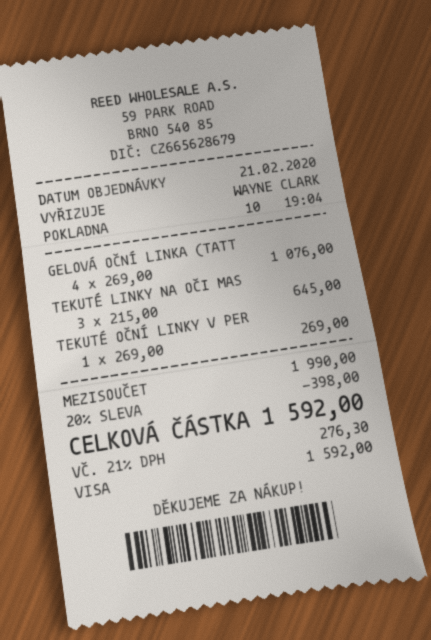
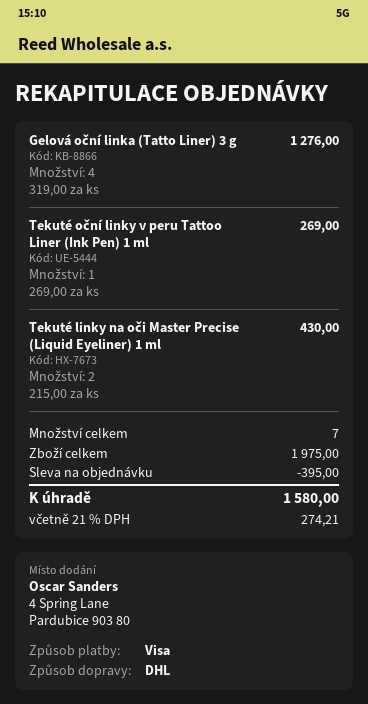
GELOVÁ OČNÍ LINKA (TATT: 4 x 269.00 = 1076.00 -> 4 x 319.00 = 1276.00
TEKUTÉ LINKY NA OČI MAS: 3 x 215.00 = 645.00 -> 2 x 215.00 = 430.00
subtotal: 1990.00 -> 1975.00
discount: 398.00 -> 395.00
tax: 21% = 276.30 -> 21% = 274.21
total: 1592.00 -> 1580.00

